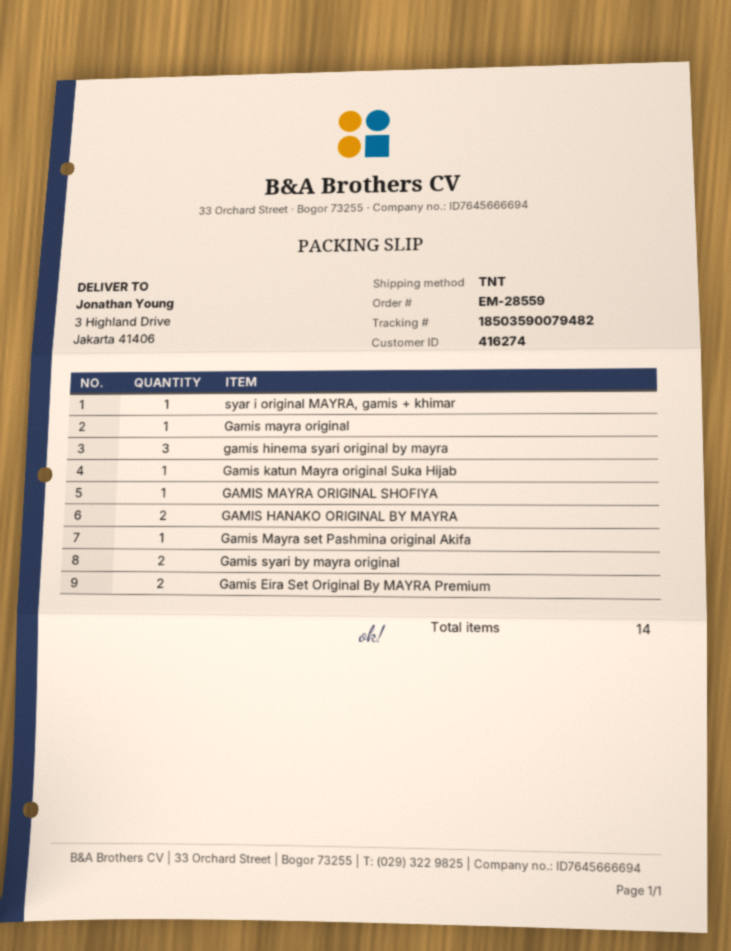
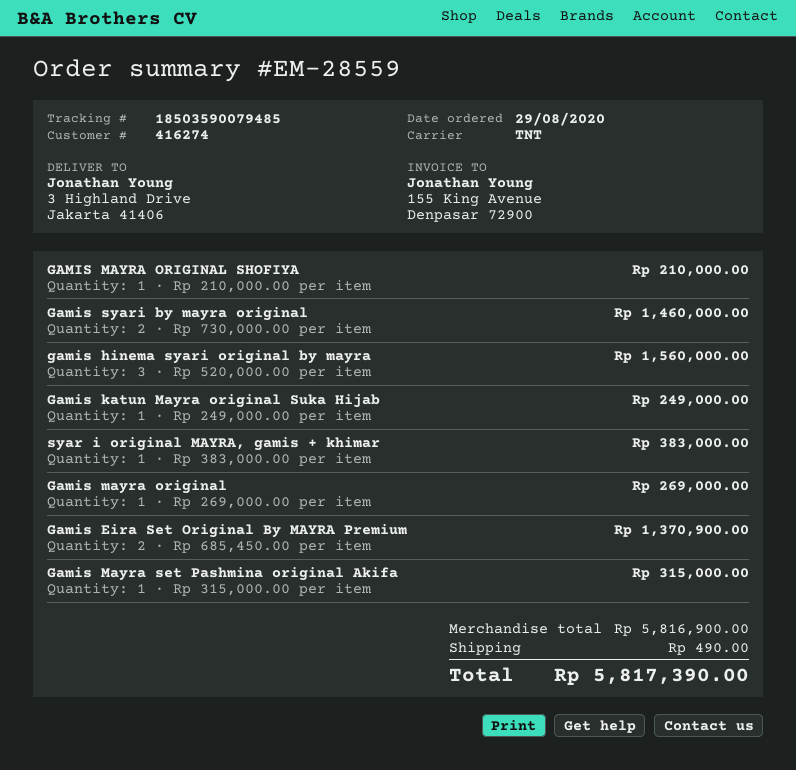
tracking number: 18503590079482 -> 18503590079485
GAMIS HANAKO ORIGINAL BY MAYRA: 2 -> none

